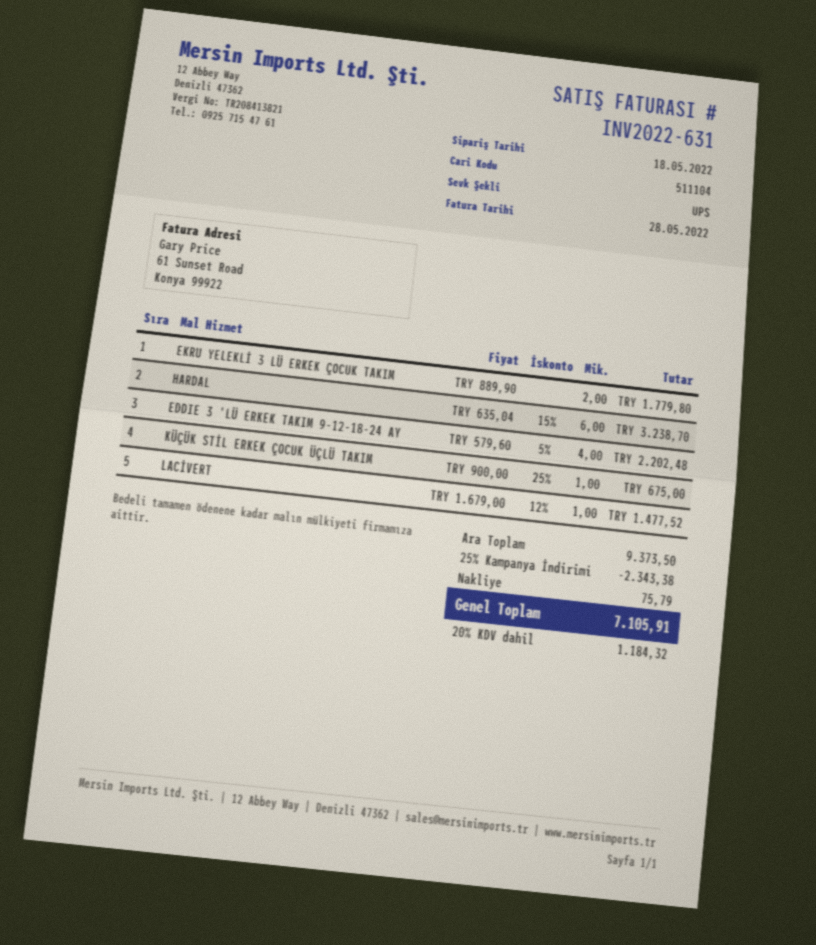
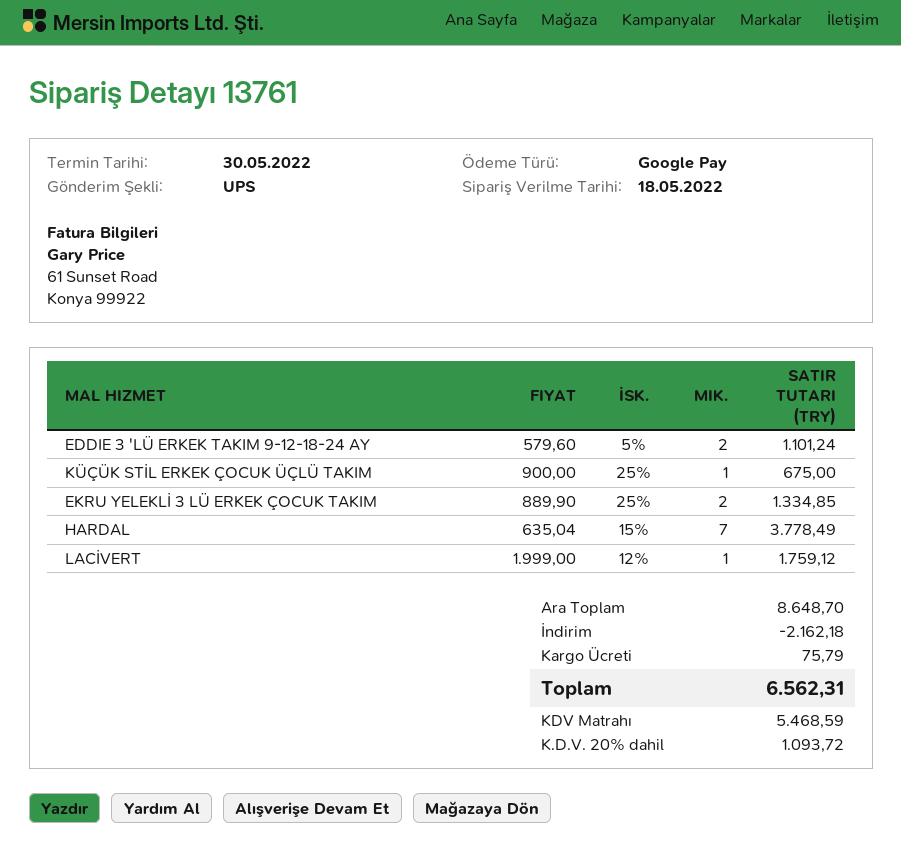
EKRU YELEKLİ 3 LÜ ERKEK ÇOCUK TAKIM: 2 x 889.90 = 1779.80 -> 2 x 889.90 - 25% = 1334.85
HARDAL: 6 x 635.04 - 15% = 3238.70 -> 7 x 635.04 - 15% = 3778.49
EDDIE 3 'LÜ ERKEK TAKIM 9-12-18-24 AY: 4 x 579.60 - 5% = 2202.48 -> 2 x 579.60 - 5% = 1101.24
LACİVERT: 1 x 1679.00 - 12% = 1477.52 -> 1 x 1999.00 - 12% = 1759.12
subtotal: 9373.50 -> 8648.70
discount: 2343.38 -> 2162.18
tax: 20% = 1184.32 -> 20% = 1093.72
total: 7105.91 -> 6562.31

